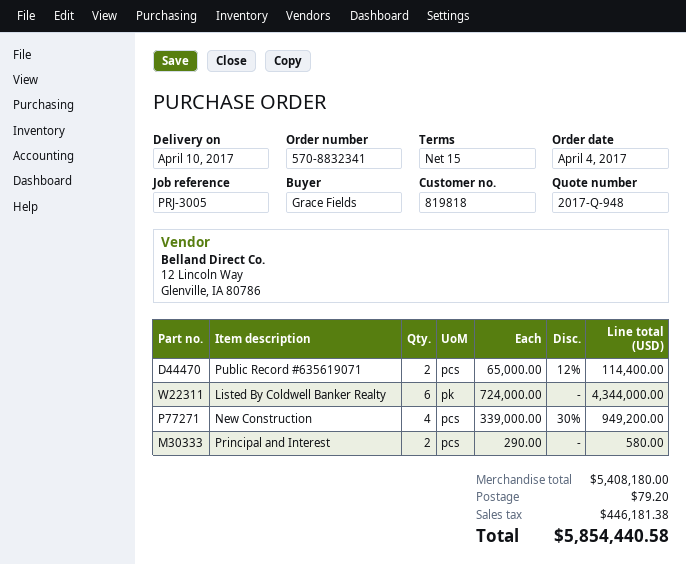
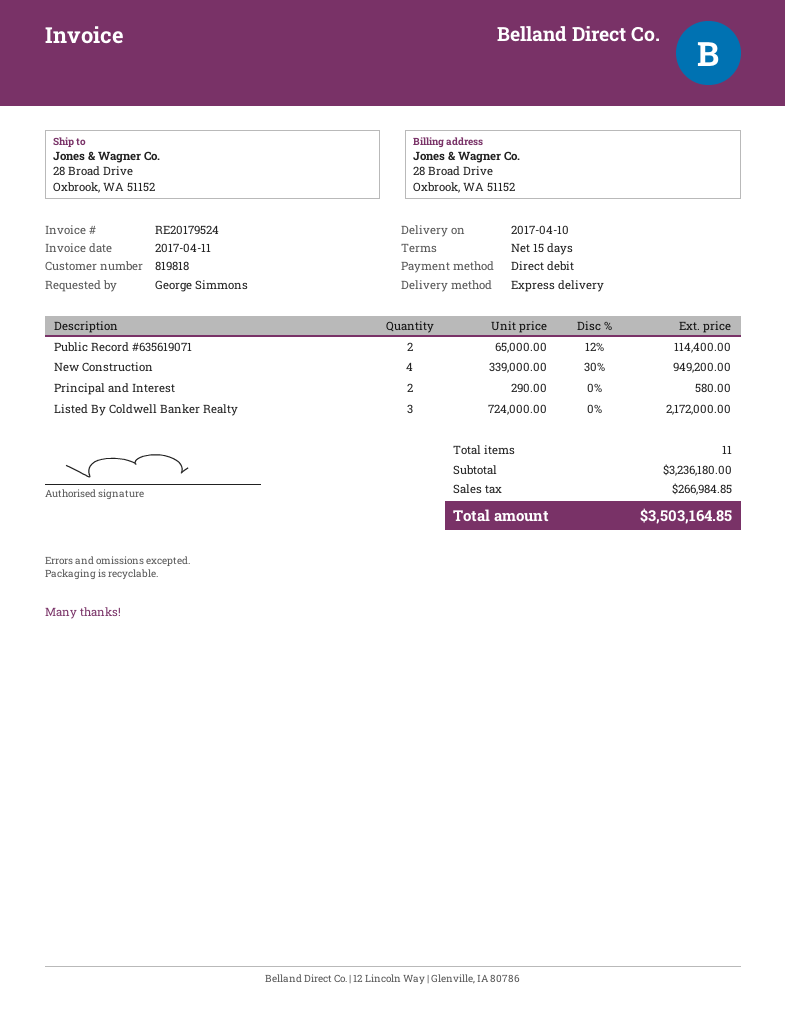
ordered by: Grace Fields -> George Simmons
Listed By Coldwell Banker Realty: 6 x 724000.00 = 4344000.00 -> 3 x 724000.00 = 2172000.00
subtotal: 5408180.00 -> 3236180.00
shipping: 79.20 -> none
tax: 446181.38 -> 266984.85
total: 5854440.58 -> 3503164.85

